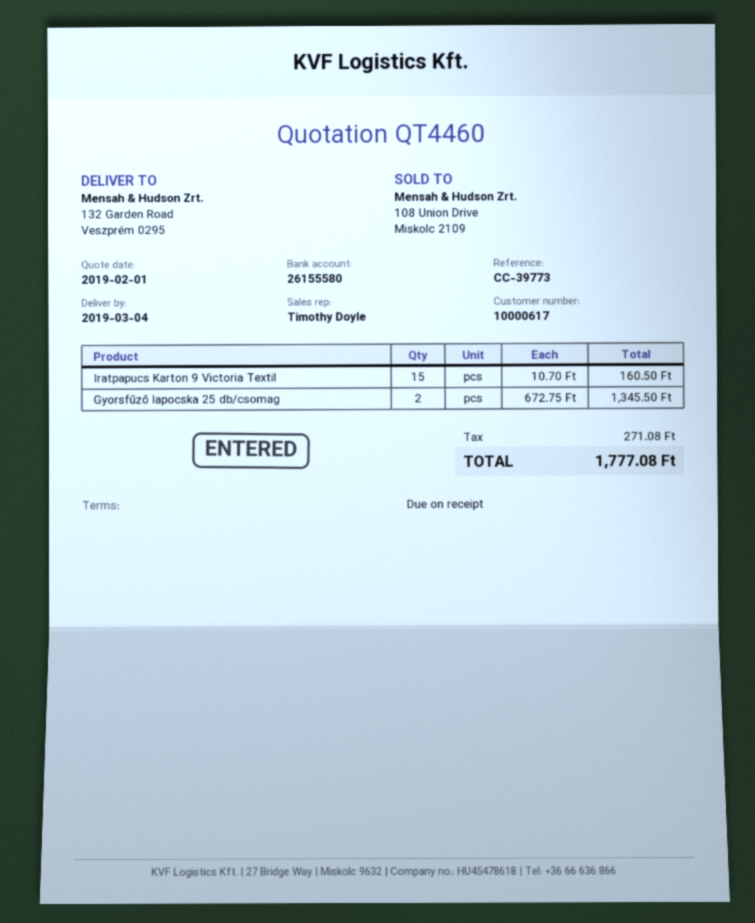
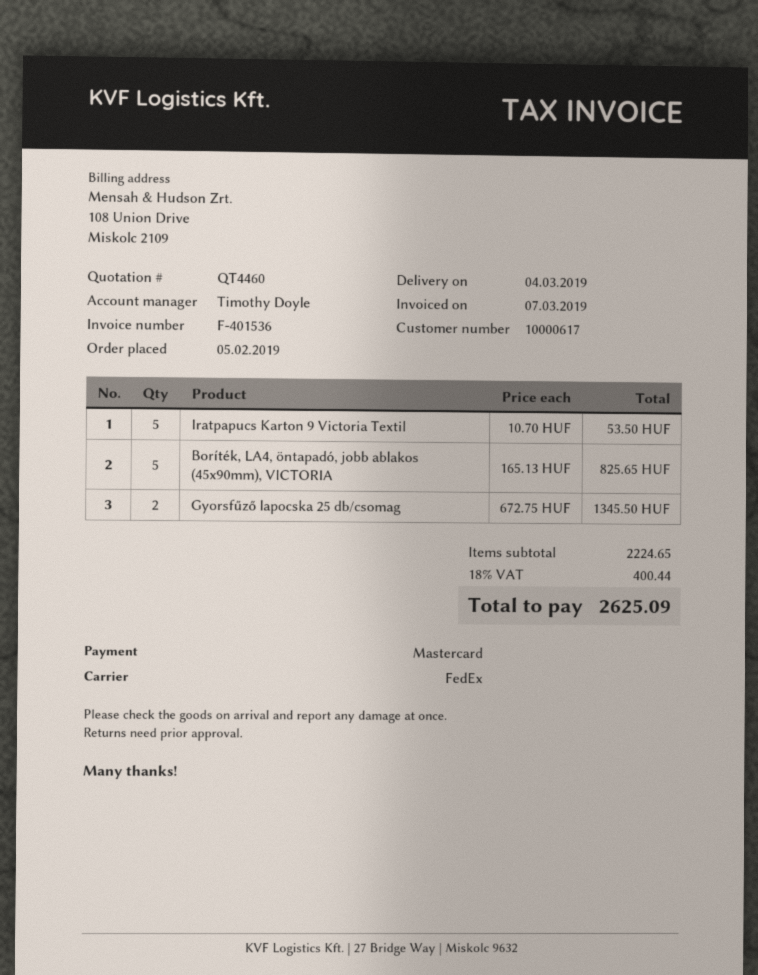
Iratpapucs Karton 9 Victoria Textil: 15 x 10.70 = 160.50 -> 5 x 10.70 = 53.50
Boríték, LA4, öntapadó, jobb ablakos (45x90mm), VICTORIA: none -> 5 x 165.13 = 825.65
tax: 271.08 -> 400.44
total: 1777.08 -> 2625.09

